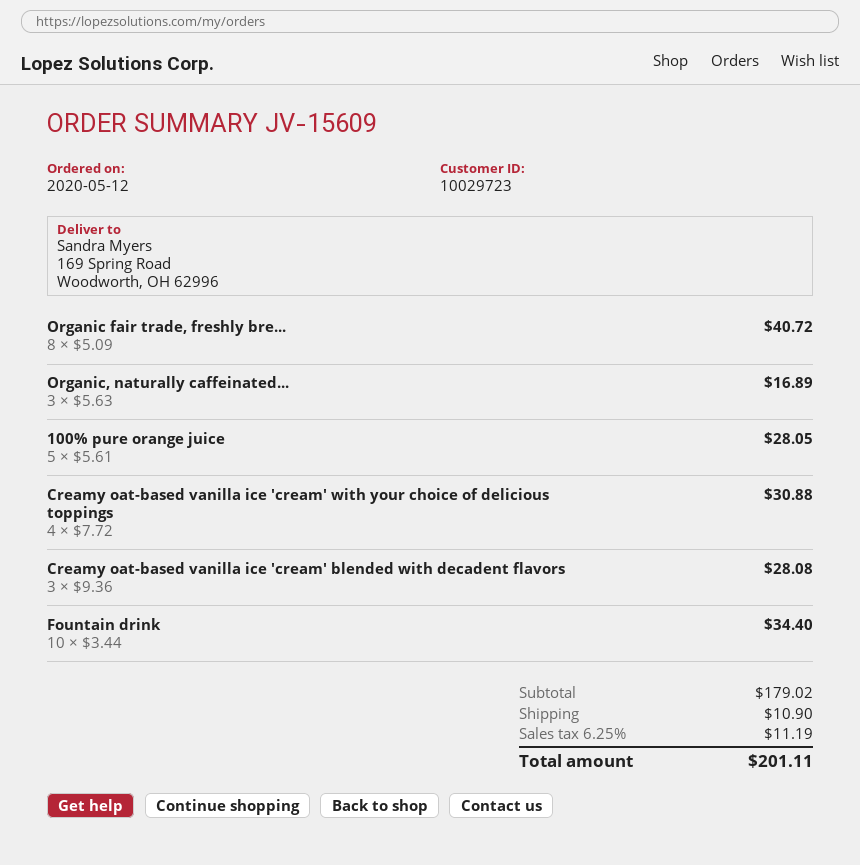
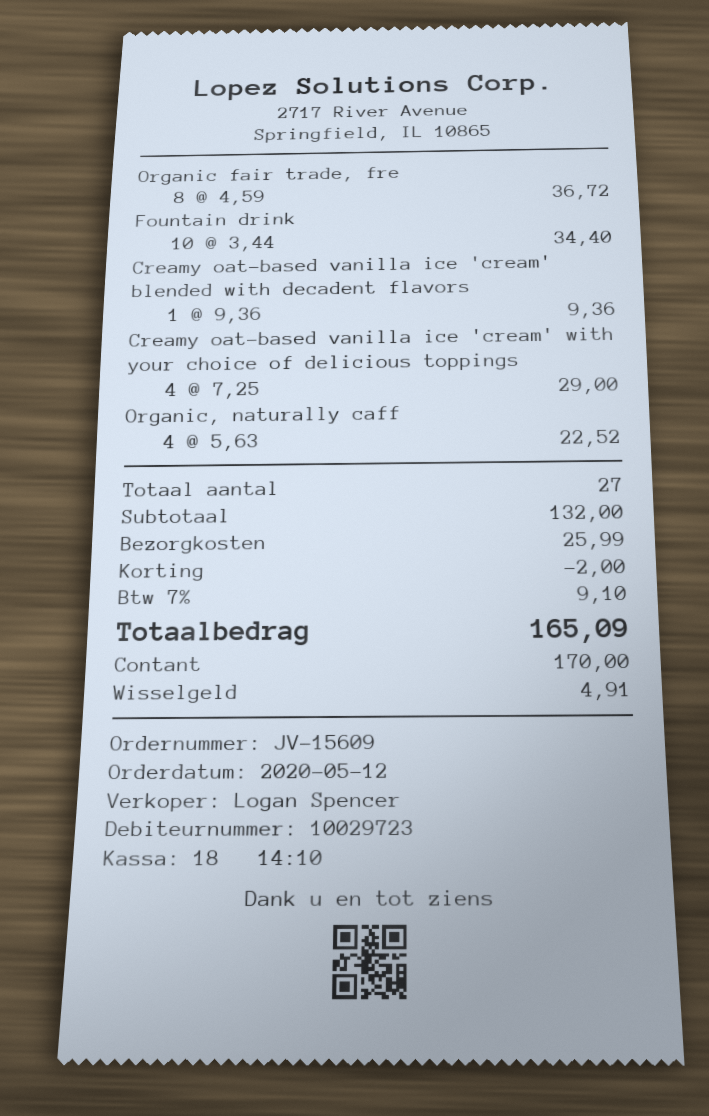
Organic fair trade, freshly bre...: 8 x 5.09 = 40.72 -> 8 x 4.59 = 36.72
Organic, naturally caffeinated...: 3 x 5.63 = 16.89 -> 4 x 5.63 = 22.52
100% pure orange juice: 5 x 5.61 = 28.05 -> none
Creamy oat-based vanilla ice 'cream' with your choice of delicious toppings: 4 x 7.72 = 30.88 -> 4 x 7.25 = 29.00
Creamy oat-based vanilla ice 'cream' blended with decadent flavors: 3 x 9.36 = 28.08 -> 1 x 9.36 = 9.36
subtotal: 179.02 -> 132.00
discount: none -> 2.00
shipping: 10.90 -> 25.99
tax: 6.25% = 11.19 -> 7% = 9.10
total: 201.11 -> 165.09

